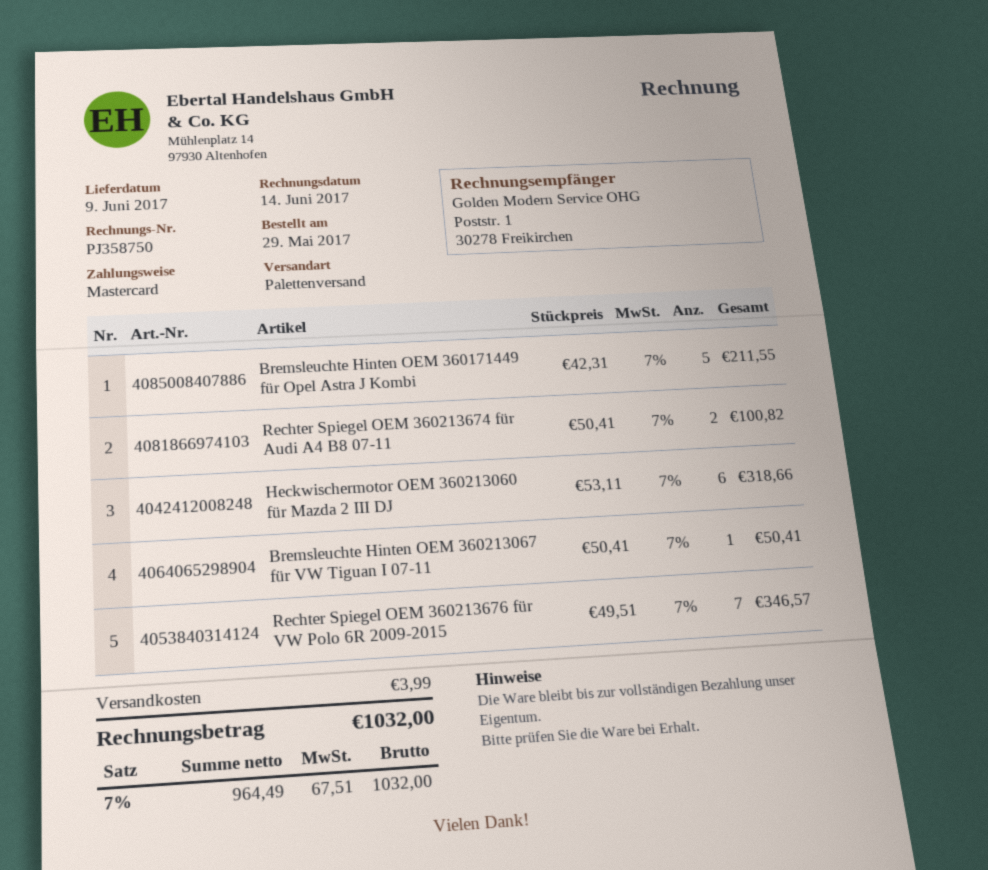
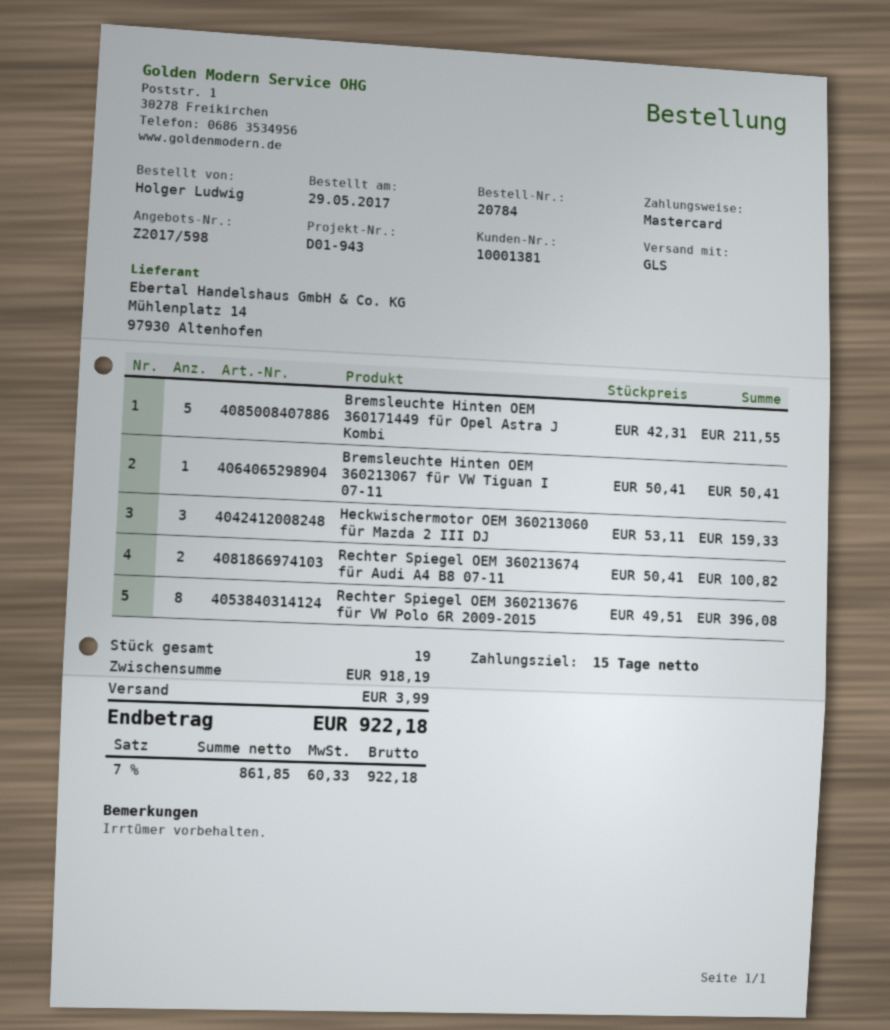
shipping method: pallet freight -> GLS
Heckwischermotor OEM 360213060 für Mazda 2 III DJ: 6 x 53.11 = 318.66 -> 3 x 53.11 = 159.33
Rechter Spiegel OEM 360213676 für VW Polo 6R 2009-2015: 7 x 49.51 = 346.57 -> 8 x 49.51 = 396.08
net: 964.49 -> 861.85
tax: 7% = 67.51 -> 7% = 60.33
total: 1032.00 -> 922.18

